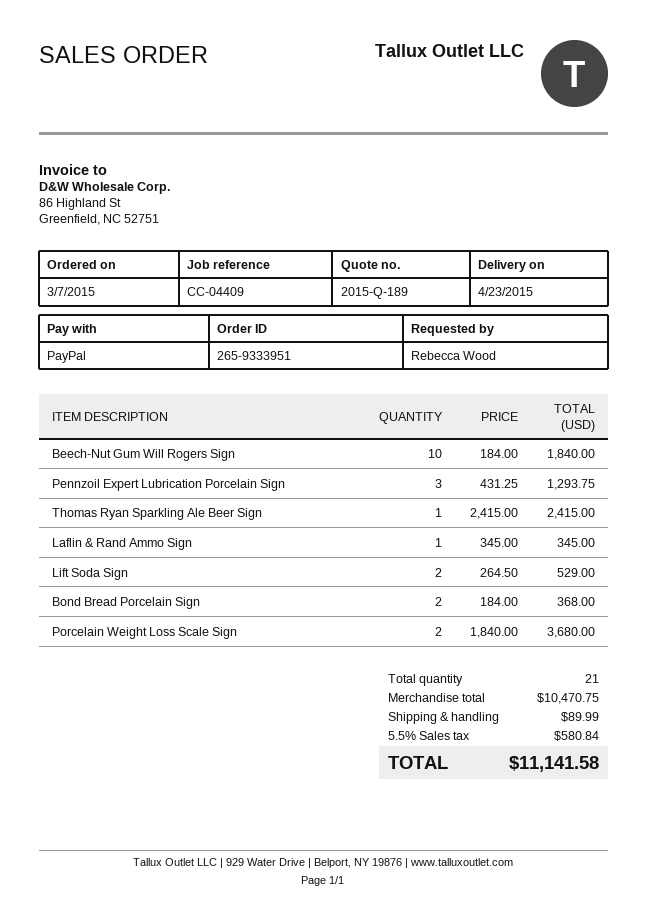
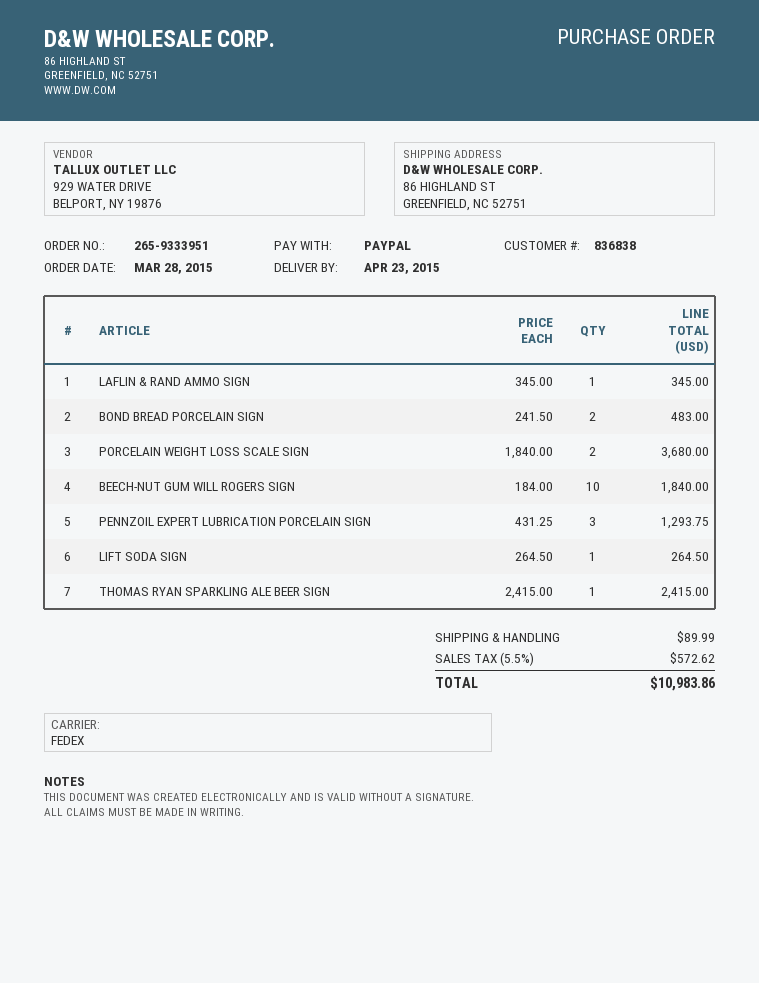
order date: 2015-03-07 -> 2015-03-28
Lift Soda Sign: 2 x 264.50 = 529.00 -> 1 x 264.50 = 264.50
Bond Bread Porcelain Sign: 2 x 184.00 = 368.00 -> 2 x 241.50 = 483.00
tax: 5.5% = 580.84 -> 5.5% = 572.62
total: 11141.58 -> 10983.86

